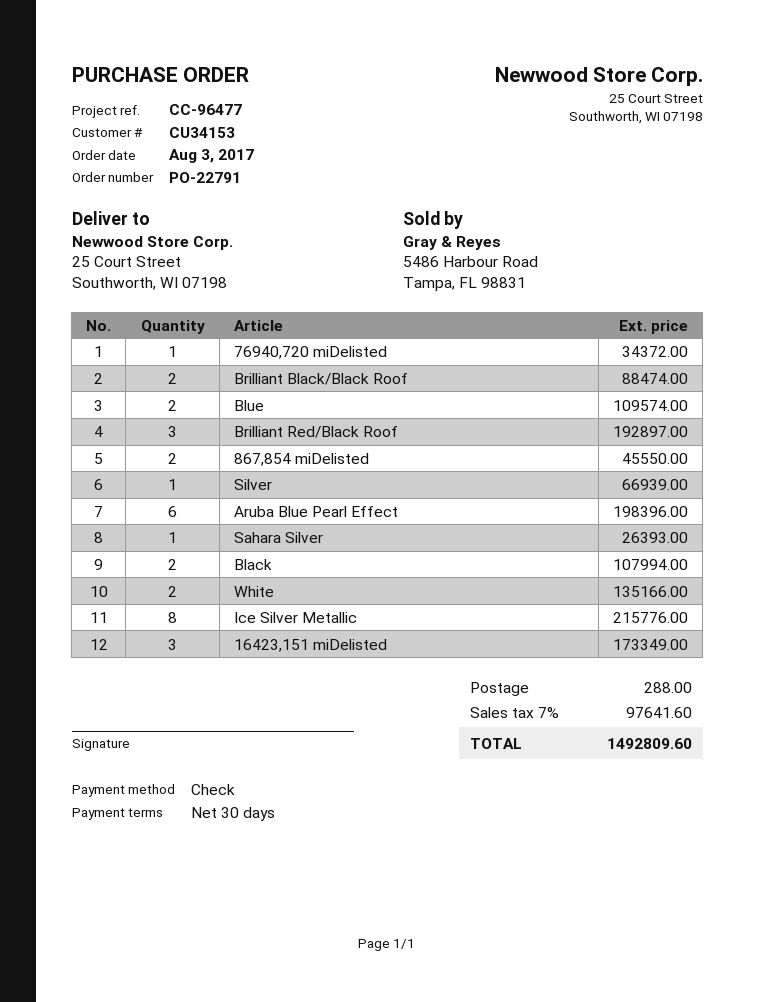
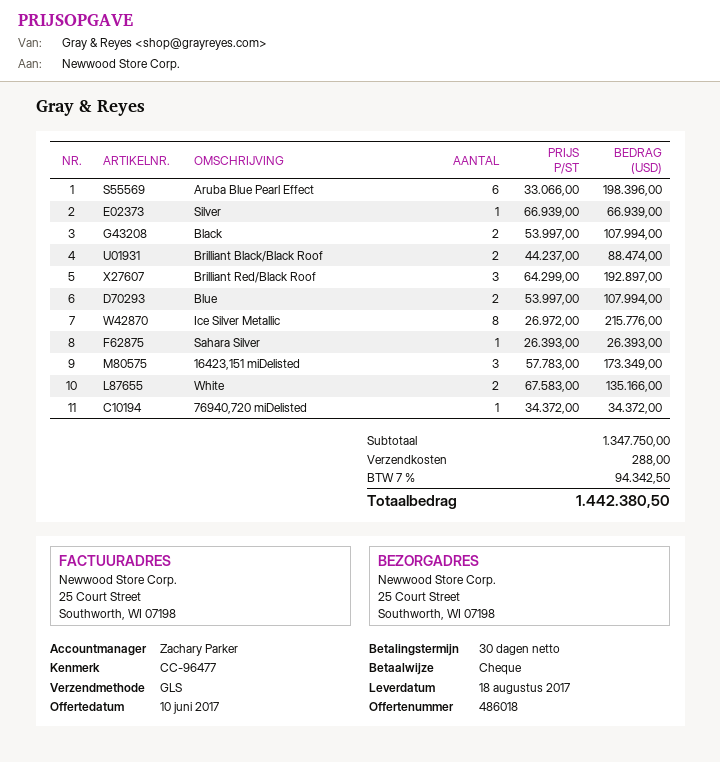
Blue: 2 for 109574.00 -> 2 for 107994.00
867,854 miDelisted: 2 for 45550.00 -> none
tax: 7% = 97641.60 -> 7% = 94342.50
total: 1492809.60 -> 1442380.50

